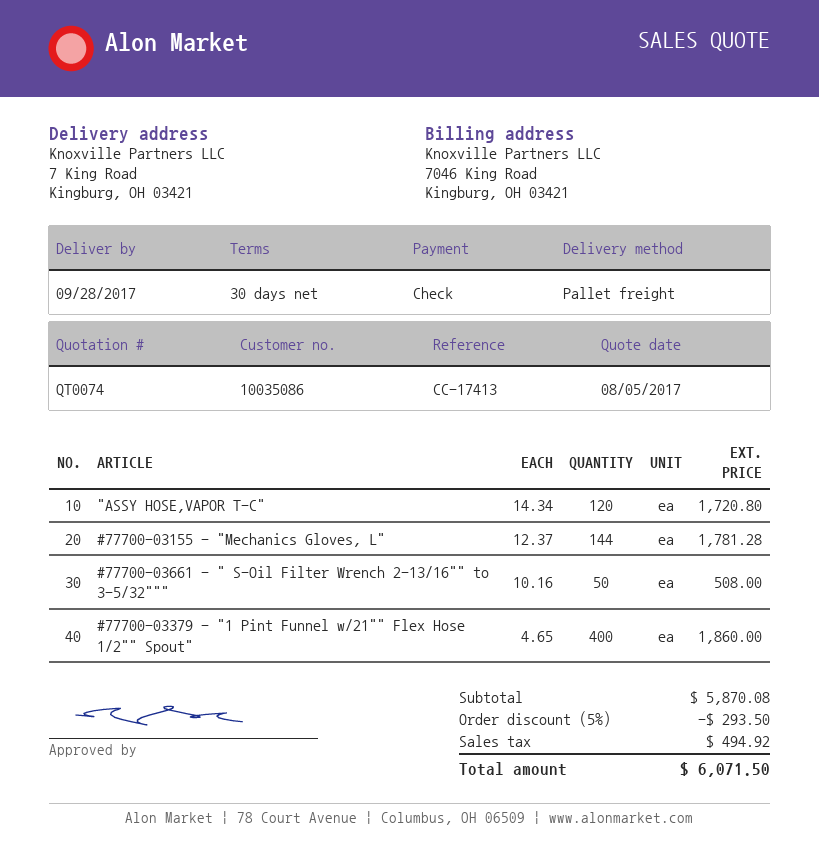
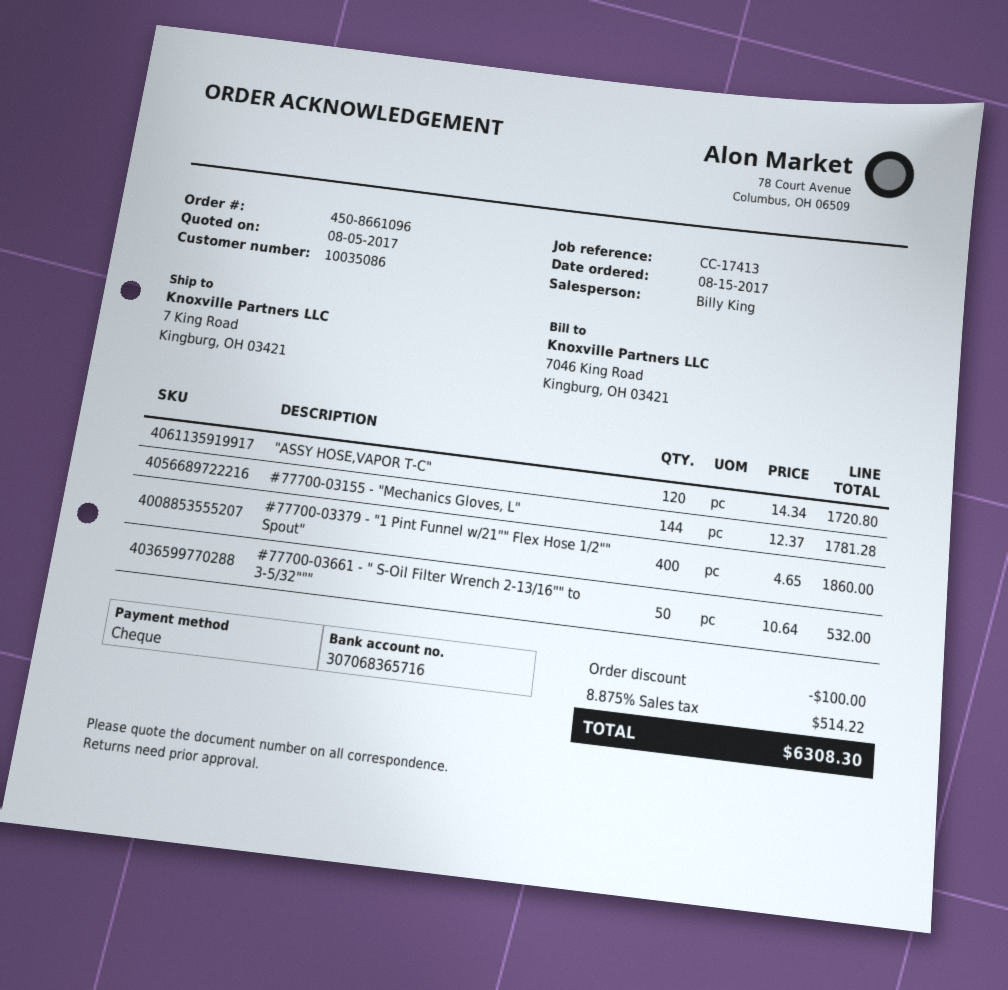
#77700-03661 - " S-Oil Filter Wrench 2-13/16"" to 3-5/32""": 50 x 10.16 = 508.00 -> 50 x 10.64 = 532.00
discount: 293.50 -> 100.00
tax: 494.92 -> 514.22
total: 6071.50 -> 6308.30

